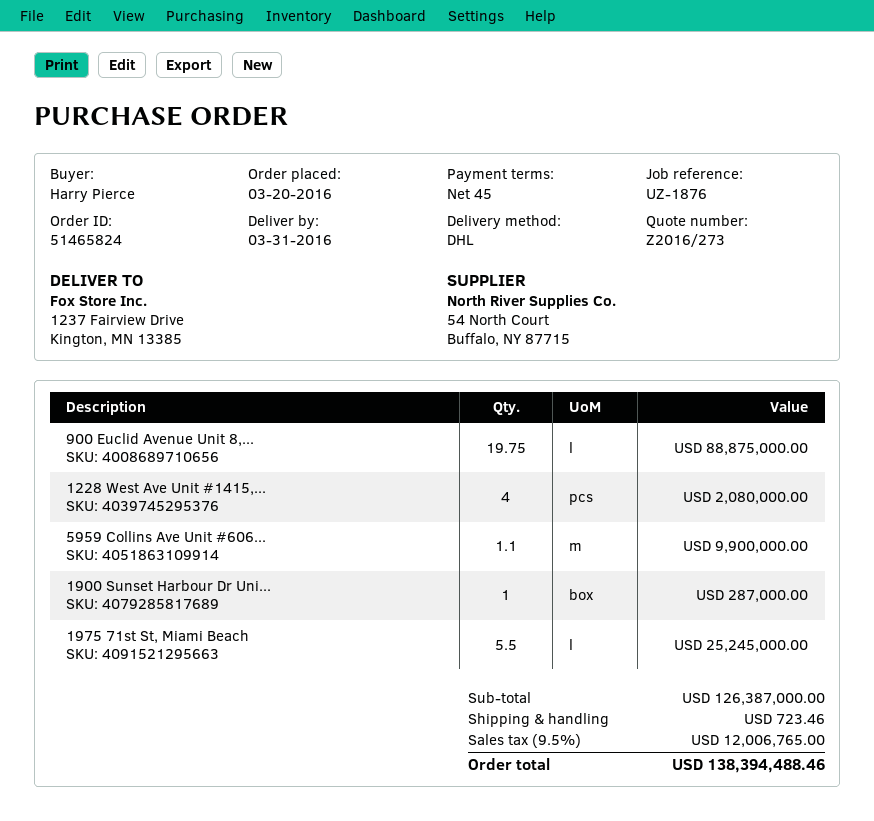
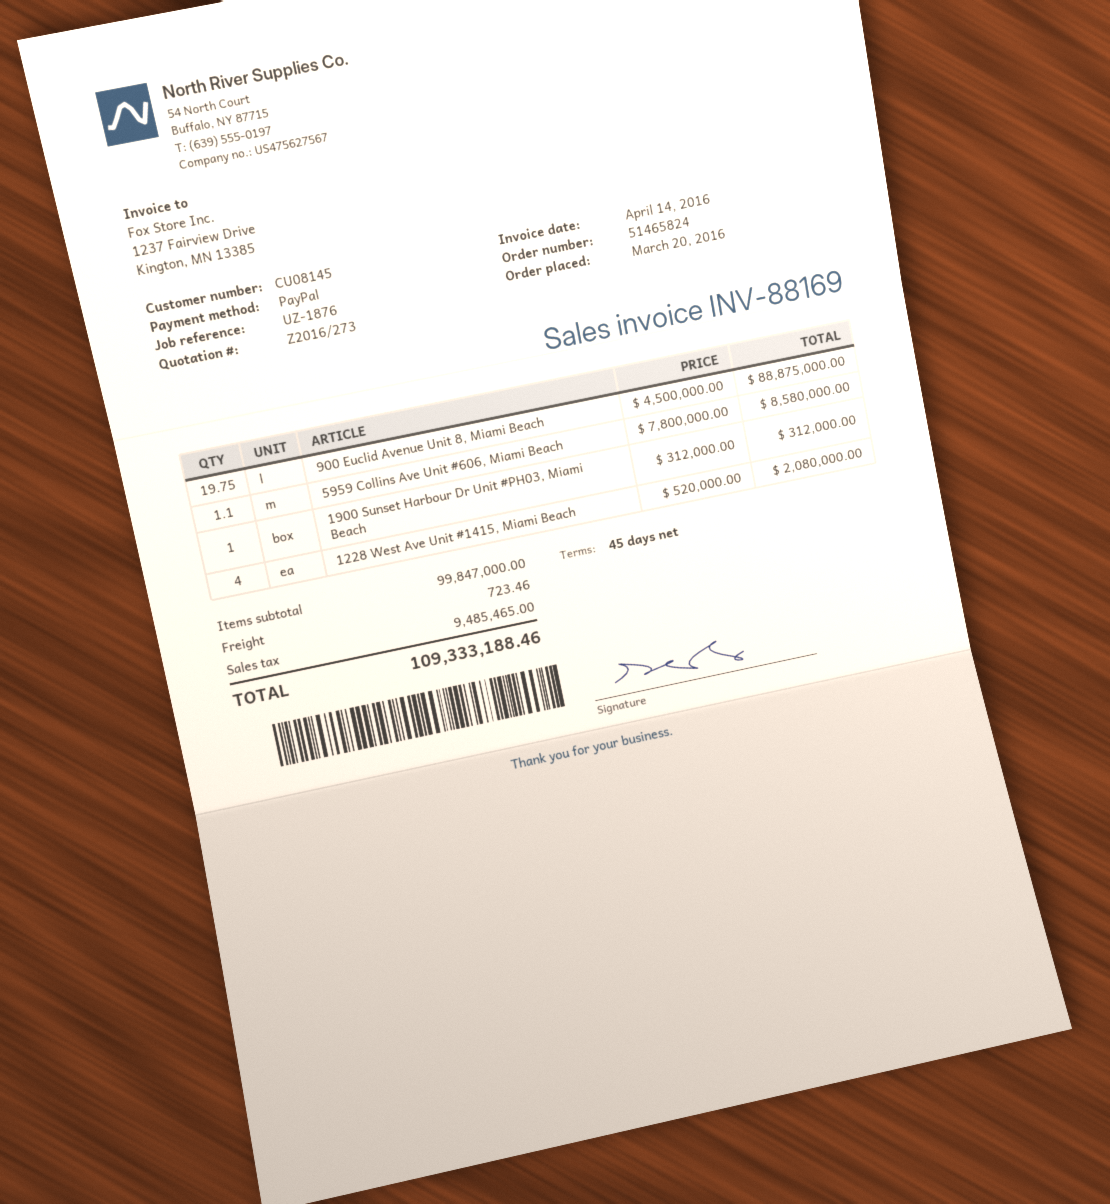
5959 Collins Ave Unit #606...: 1.1 for 9900000.00 -> 1.1 for 8580000.00
1900 Sunset Harbour Dr Uni...: 1 for 287000.00 -> 1 for 312000.00
1975 71st St, Miami Beach: 5.5 for 25245000.00 -> none
subtotal: 126387000.00 -> 99847000.00
tax: 12006765.00 -> 9485465.00
total: 138394488.46 -> 109333188.46

